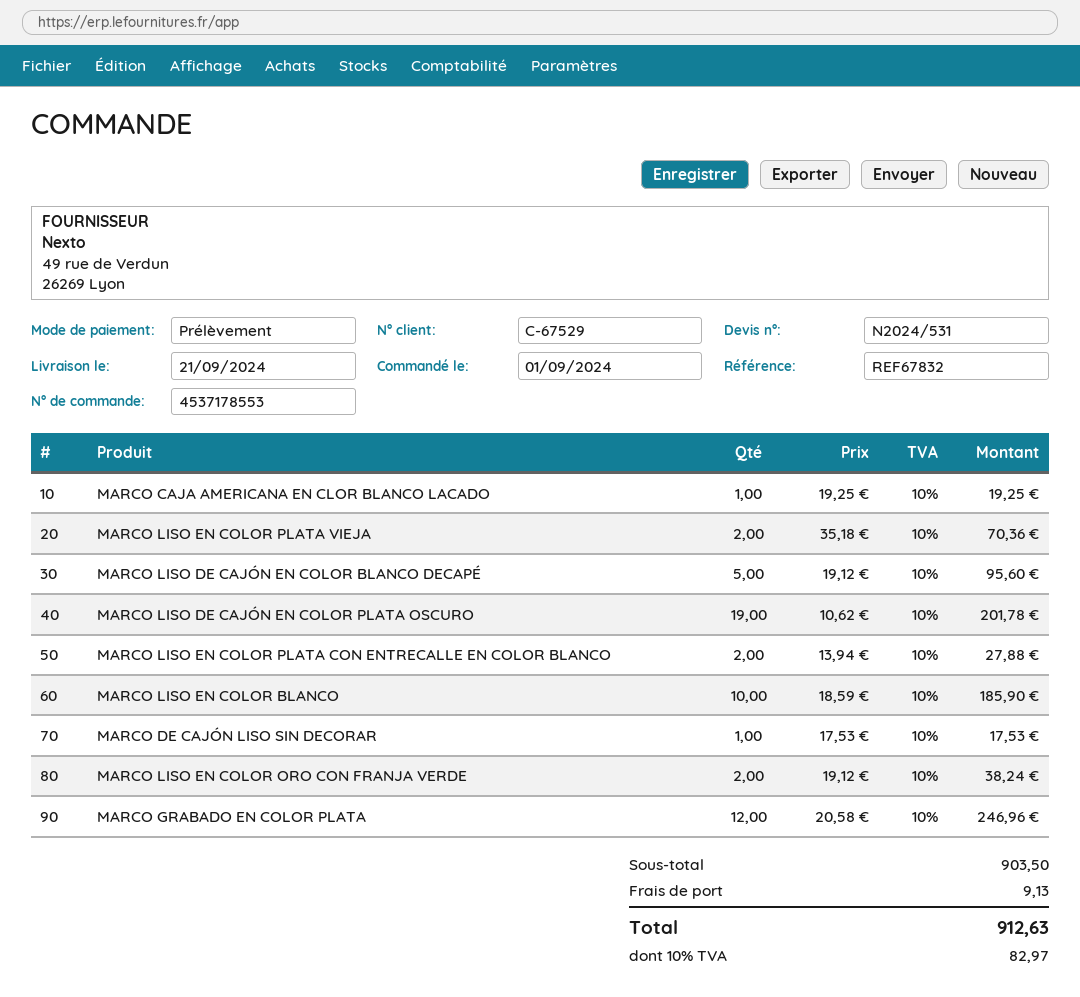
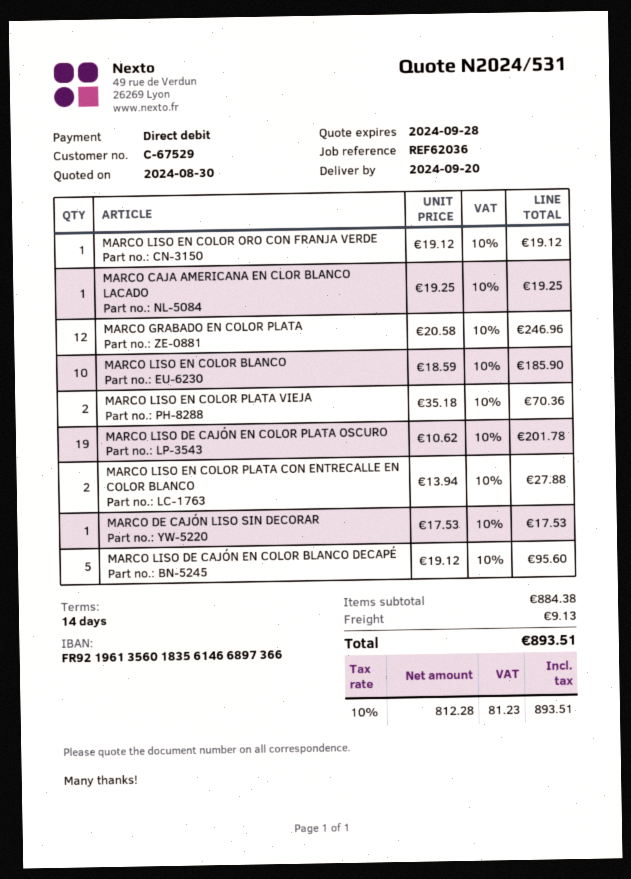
delivery date: 2024-09-21 -> 2024-09-20
reference: REF67832 -> REF62036
MARCO LISO EN COLOR ORO CON FRANJA VERDE: 2 x 19.12 = 38.24 -> 1 x 19.12 = 19.12
subtotal: 903.50 -> 884.38
tax: 10% = 82.97 -> 10% = 81.23
total: 912.63 -> 893.51

